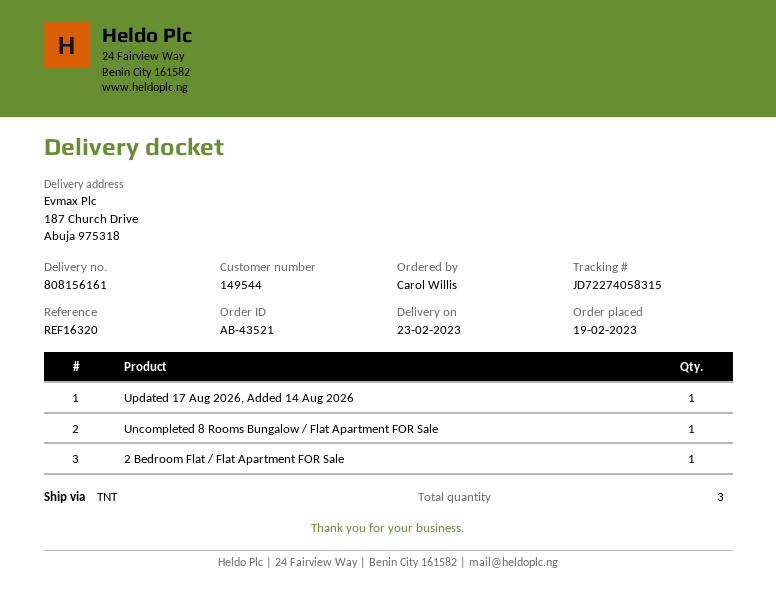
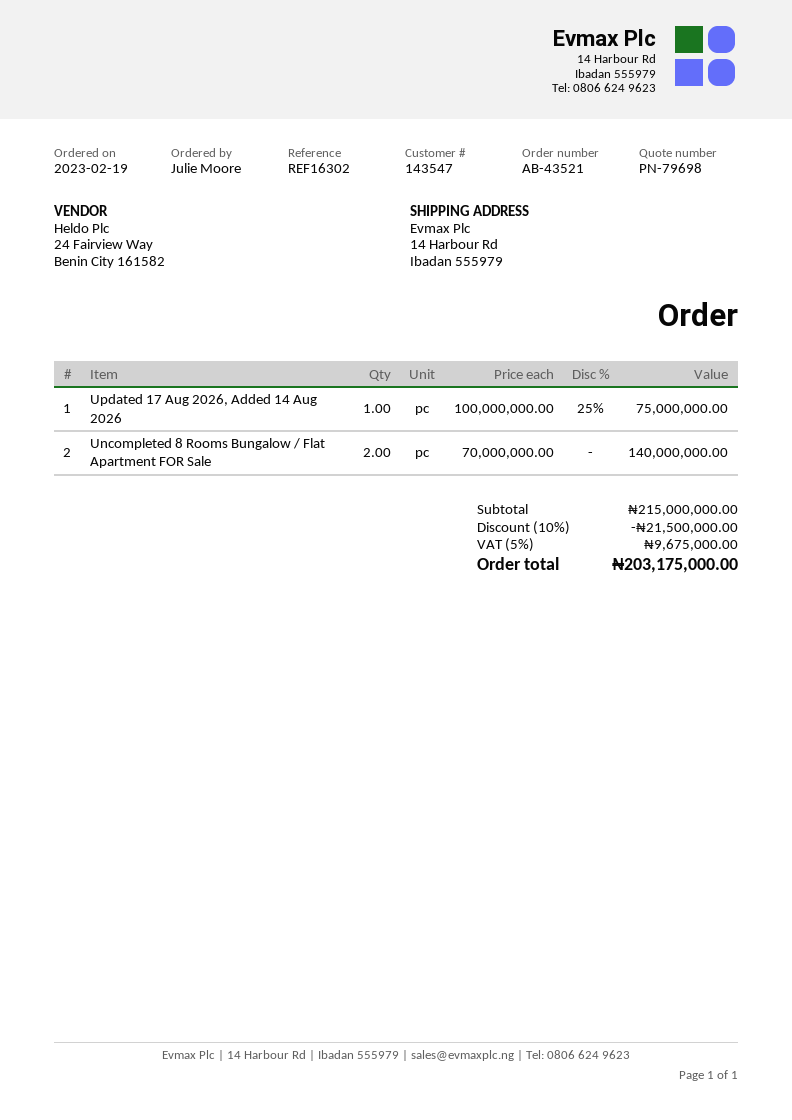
customer number: 149544 -> 143547
reference: REF16320 -> REF16302
ordered by: Carol Willis -> Julie Moore
ship to: 187 Church Drive, Abuja 975318 -> 14 Harbour Rd, Ibadan 555979
Uncompleted 8 Rooms Bungalow / Flat Apartment FOR Sale: 1 -> 2
2 Bedroom Flat / Flat Apartment FOR Sale: 1 -> none

